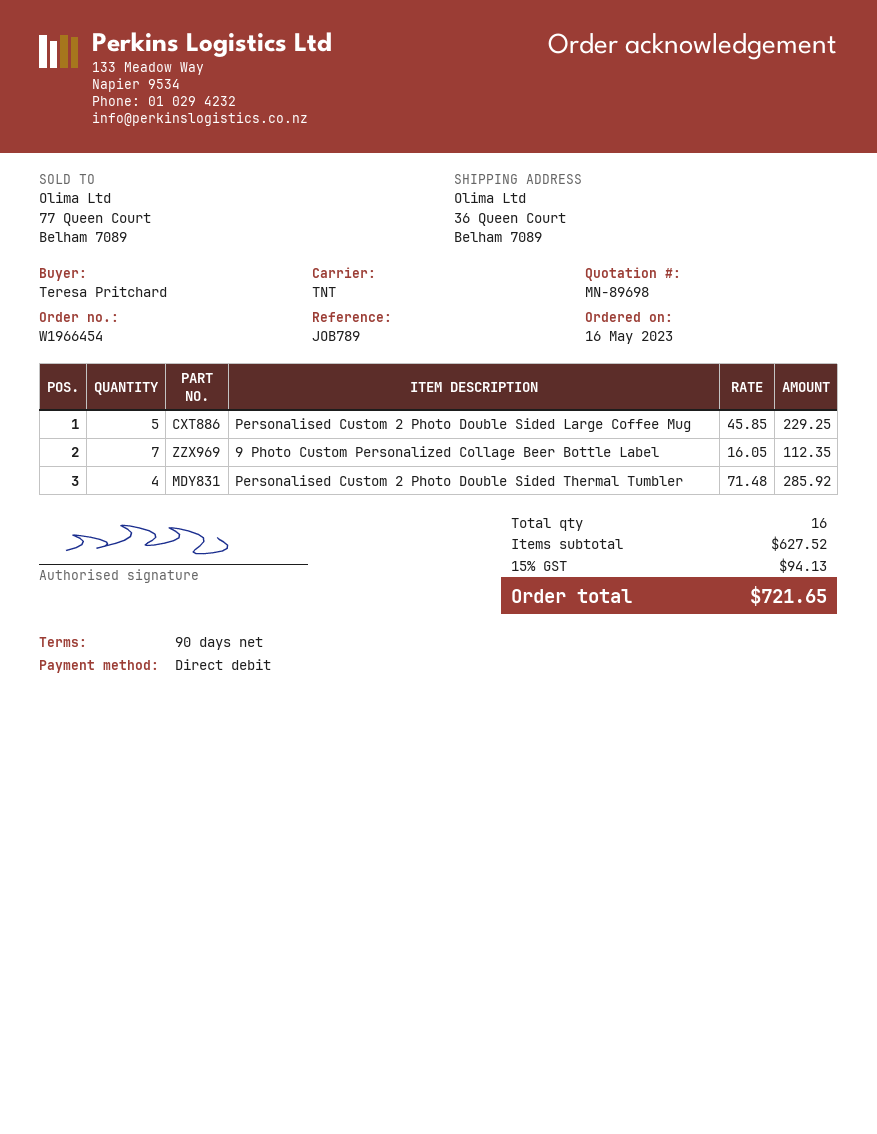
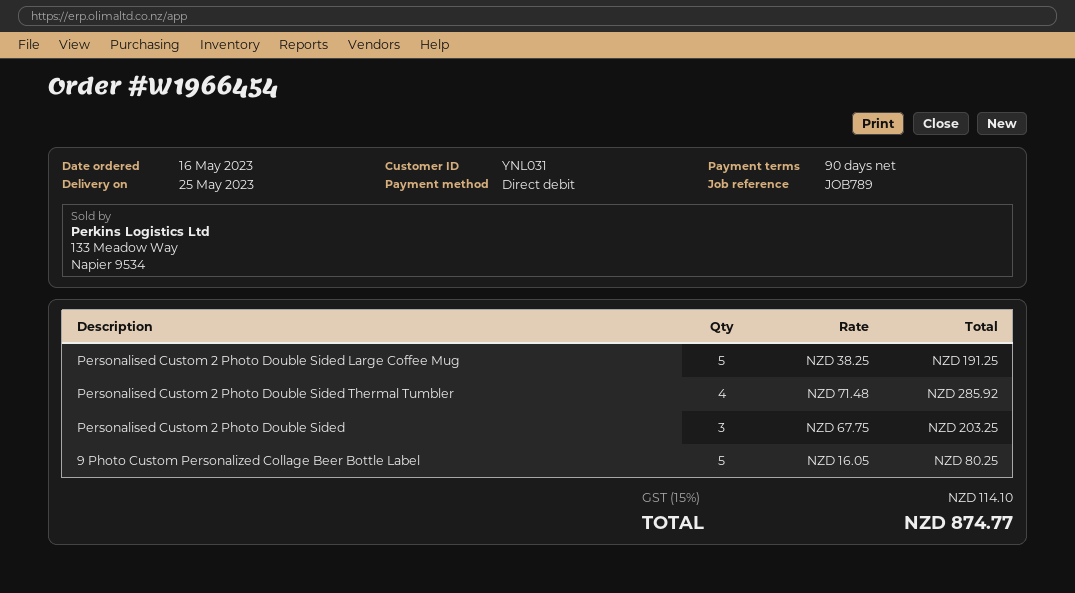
Personalised Custom 2 Photo Double Sided Large Coffee Mug: 5 x 45.85 = 229.25 -> 5 x 38.25 = 191.25
9 Photo Custom Personalized Collage Beer Bottle Label: 7 x 16.05 = 112.35 -> 5 x 16.05 = 80.25
Personalised Custom 2 Photo Double Sided: none -> 3 x 67.75 = 203.25
tax: 15% = 94.13 -> 15% = 114.10
total: 721.65 -> 874.77

